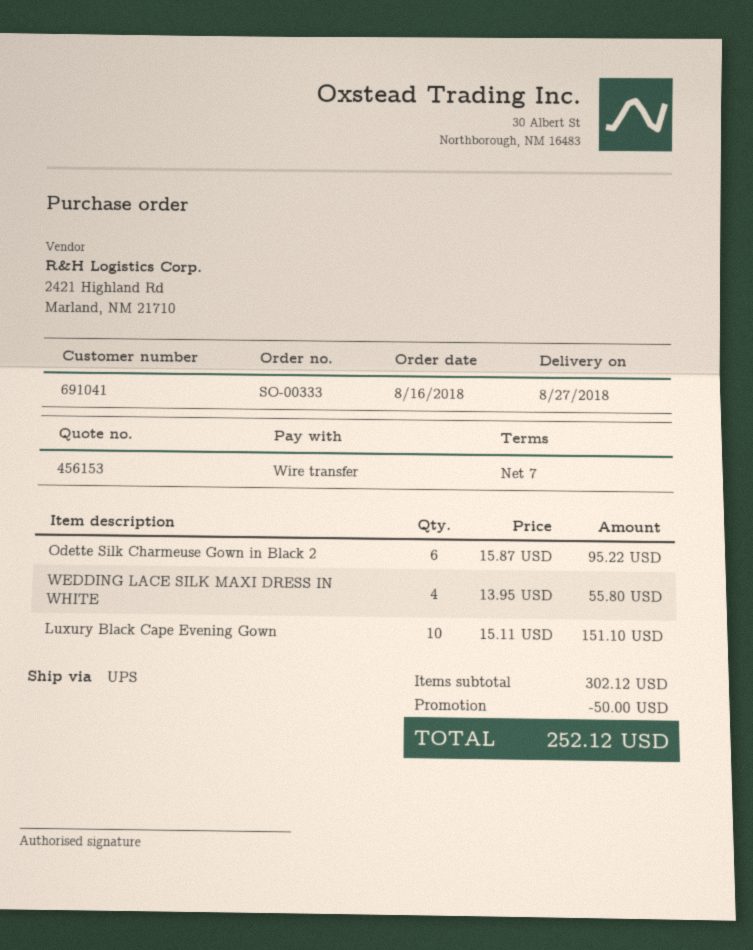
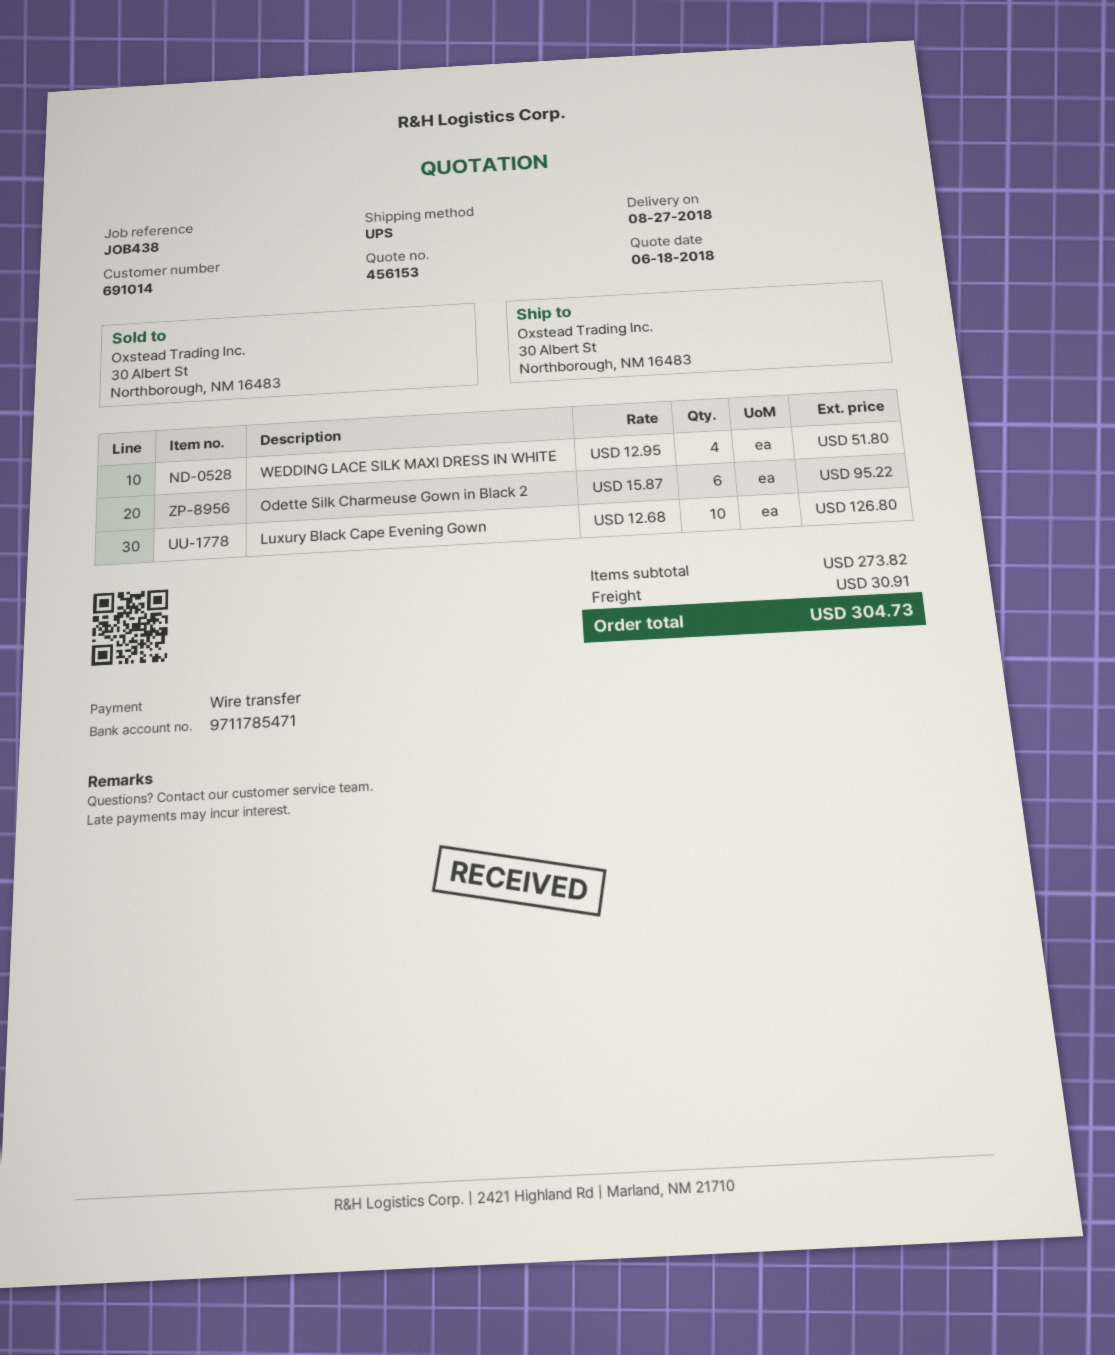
customer number: 691041 -> 691014
WEDDING LACE SILK MAXI DRESS IN WHITE: 4 x 13.95 = 55.80 -> 4 x 12.95 = 51.80
Luxury Black Cape Evening Gown: 10 x 15.11 = 151.10 -> 10 x 12.68 = 126.80
subtotal: 302.12 -> 273.82
discount: 50.00 -> none
shipping: none -> 30.91
total: 252.12 -> 304.73

